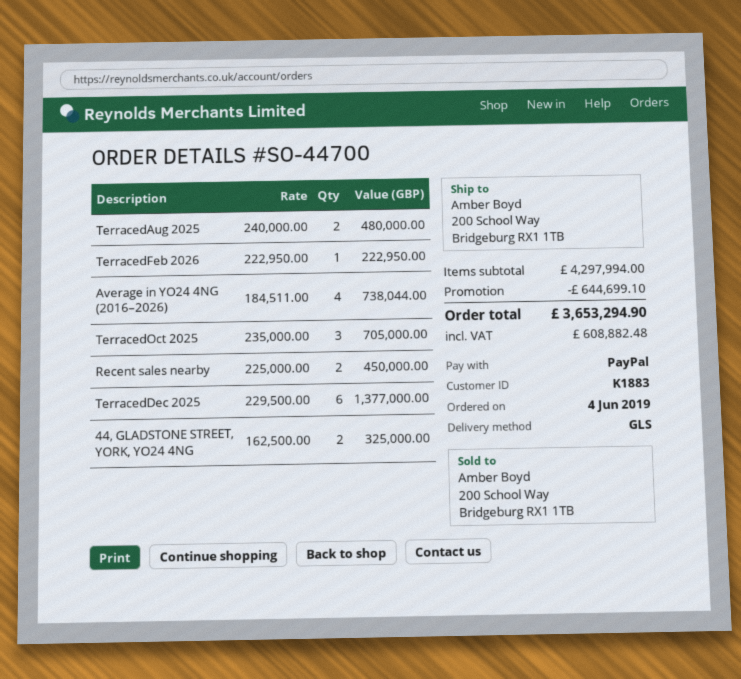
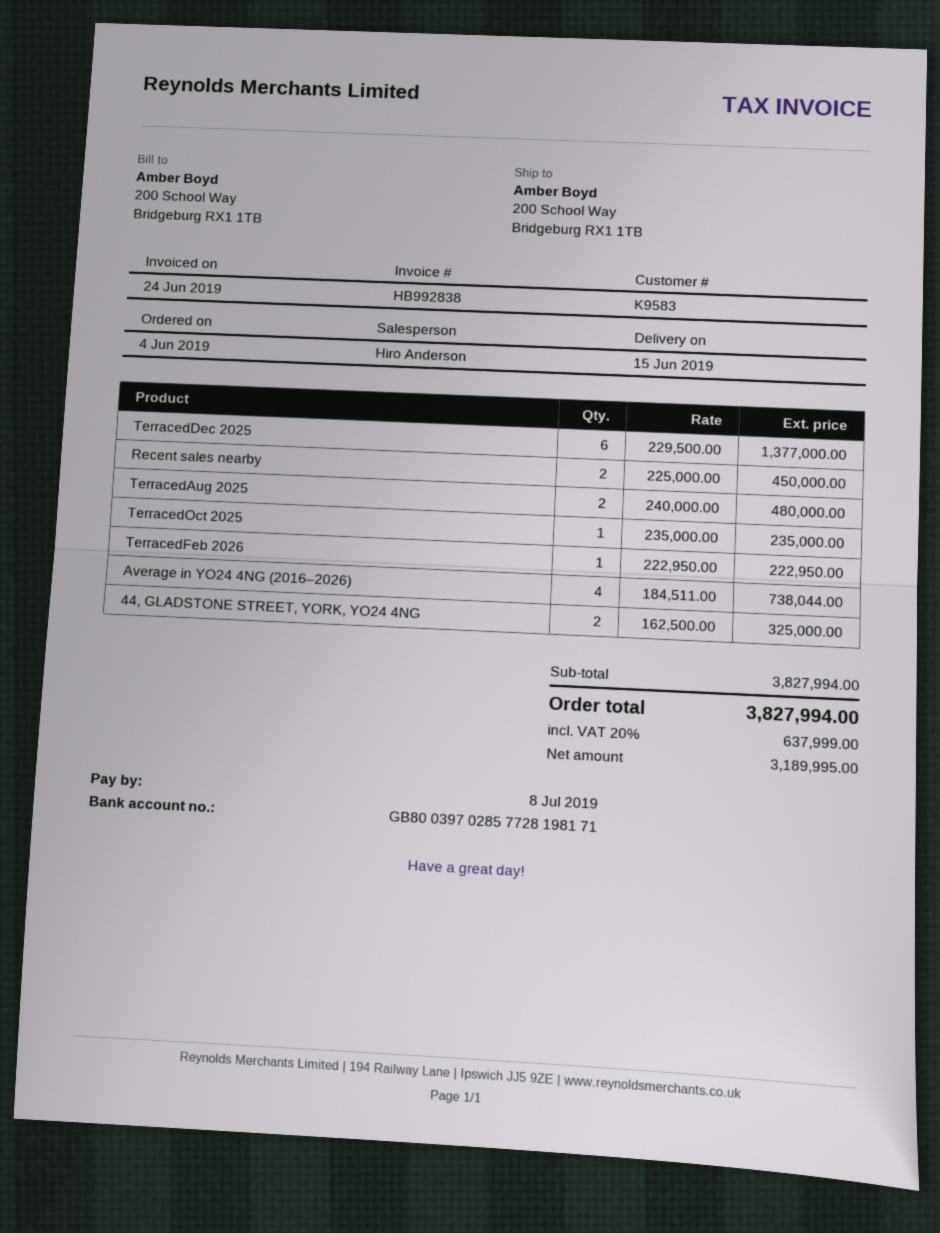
customer number: K1883 -> K9583
TerracedOct 2025: 3 x 235000.00 = 705000.00 -> 1 x 235000.00 = 235000.00
subtotal: 4297994.00 -> 3827994.00
discount: 644699.10 -> none
tax: 608882.48 -> 637999.00
total: 3653294.90 -> 3827994.00

